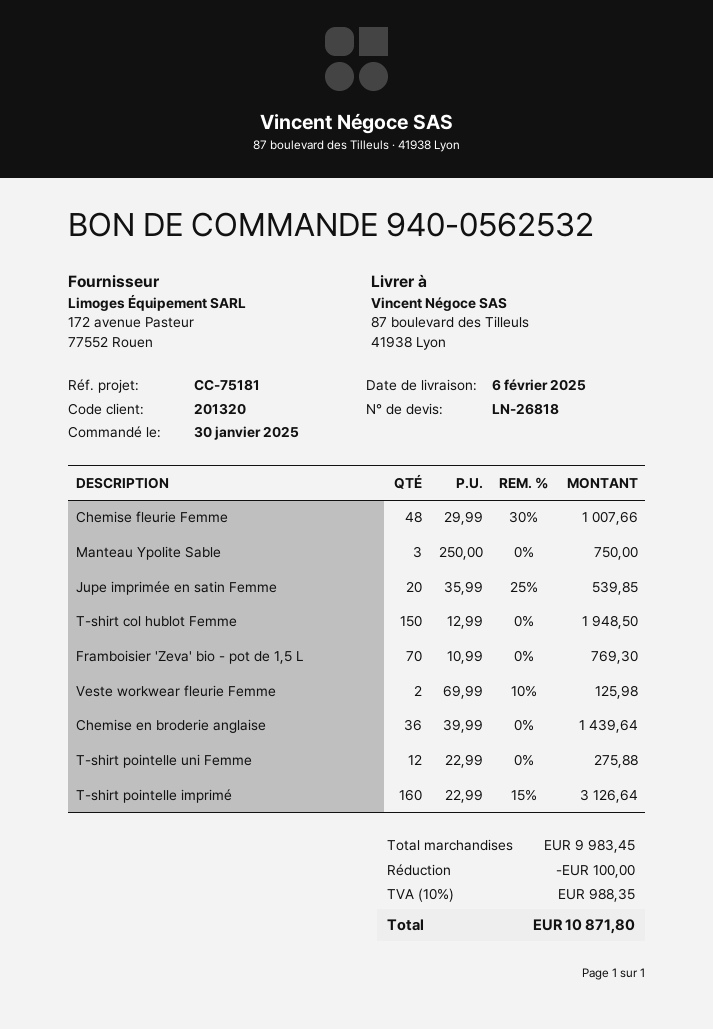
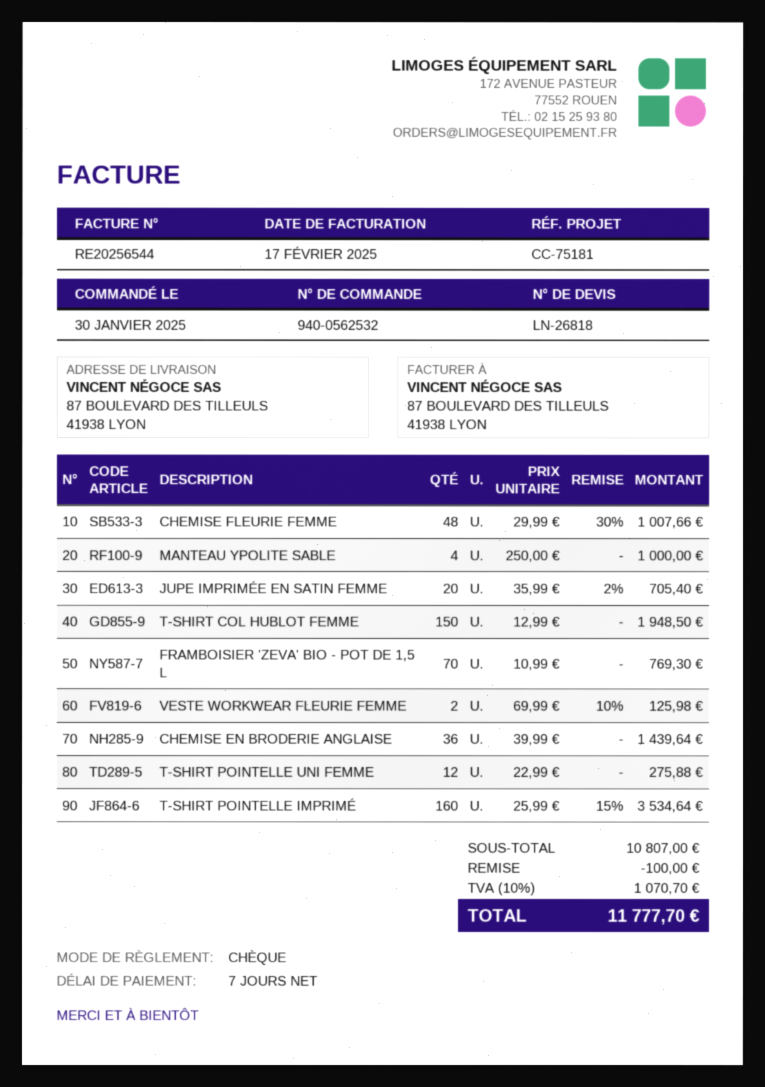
Manteau Ypolite Sable: 3 x 250.00 = 750.00 -> 4 x 250.00 = 1000.00
Jupe imprimée en satin Femme: 20 x 35.99 - 25% = 539.85 -> 20 x 35.99 - 2% = 705.40
T-shirt pointelle imprimé: 160 x 22.99 - 15% = 3126.64 -> 160 x 25.99 - 15% = 3534.64
subtotal: 9983.45 -> 10807.00
tax: 10% = 988.35 -> 10% = 1070.70
total: 10871.80 -> 11777.70

